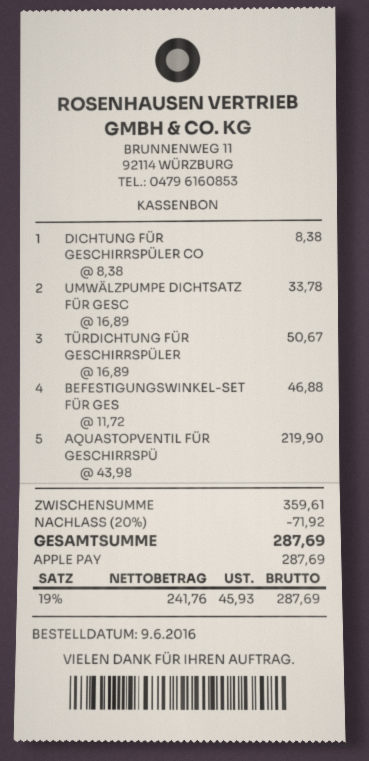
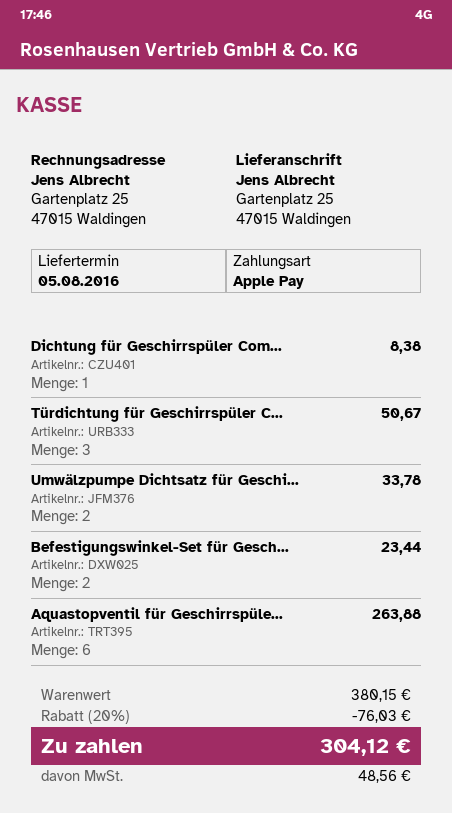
BEFESTIGUNGSWINKEL-SET FÜR GES: 4 for 46.88 -> 2 for 23.44
AQUASTOPVENTIL FÜR GESCHIRRSPÜ: 5 for 219.90 -> 6 for 263.88
subtotal: 359.61 -> 380.15
discount: 20% = 71.92 -> 20% = 76.03
tax: 45.93 -> 48.56
total: 287.69 -> 304.12

